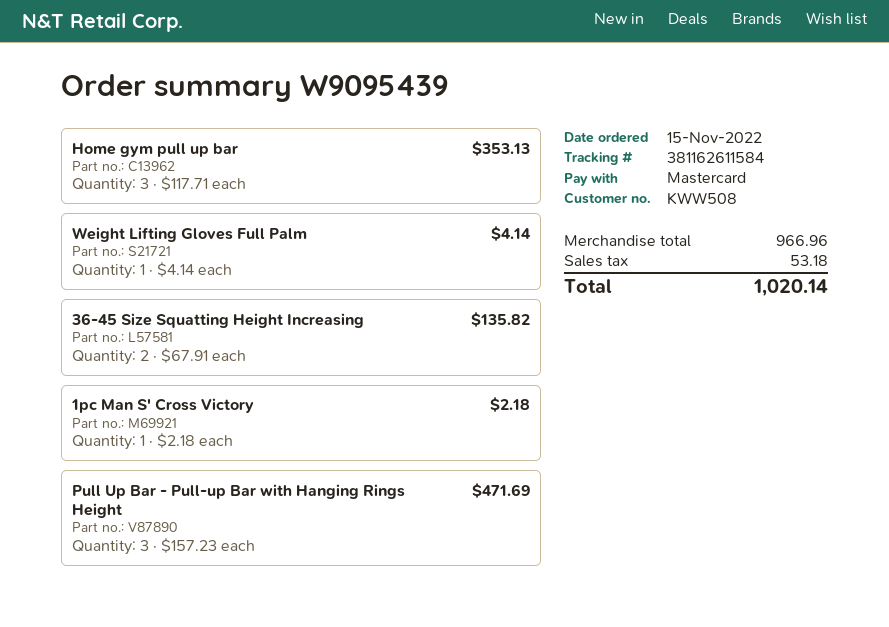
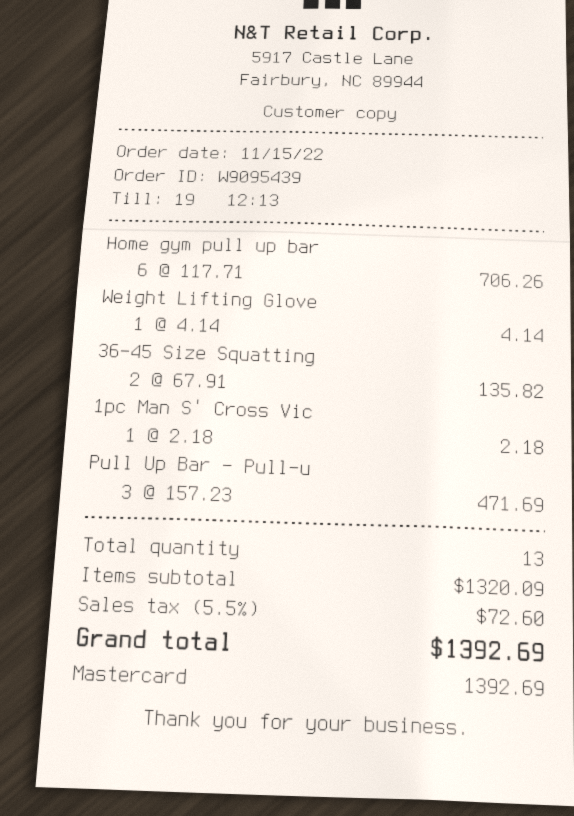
Home gym pull up bar: 3 x 117.71 = 353.13 -> 6 x 117.71 = 706.26
subtotal: 966.96 -> 1320.09
tax: 53.18 -> 72.60
total: 1020.14 -> 1392.69

